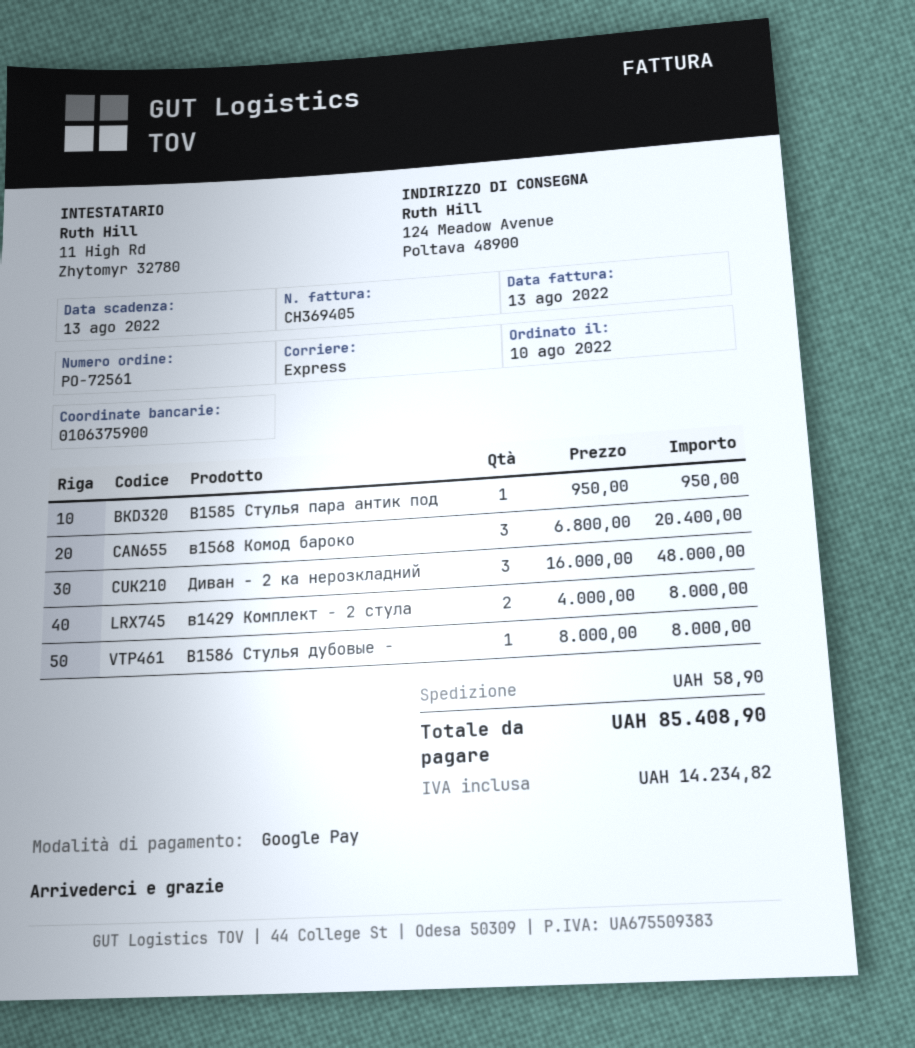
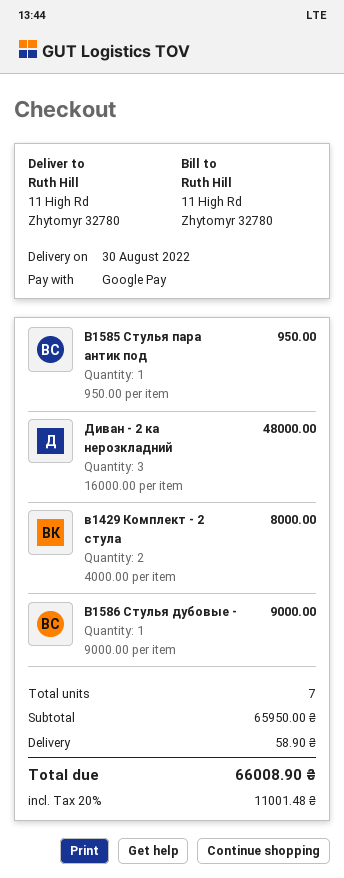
ship to: 124 Meadow Avenue, Poltava 48900 -> 11 High Rd, Zhytomyr 32780
в1568 Комод бароко: 3 x 6800.00 = 20400.00 -> none
В1586 Стулья дубовые -: 1 x 8000.00 = 8000.00 -> 1 x 9000.00 = 9000.00
tax: 14234.82 -> 11001.48
total: 85408.90 -> 66008.90

